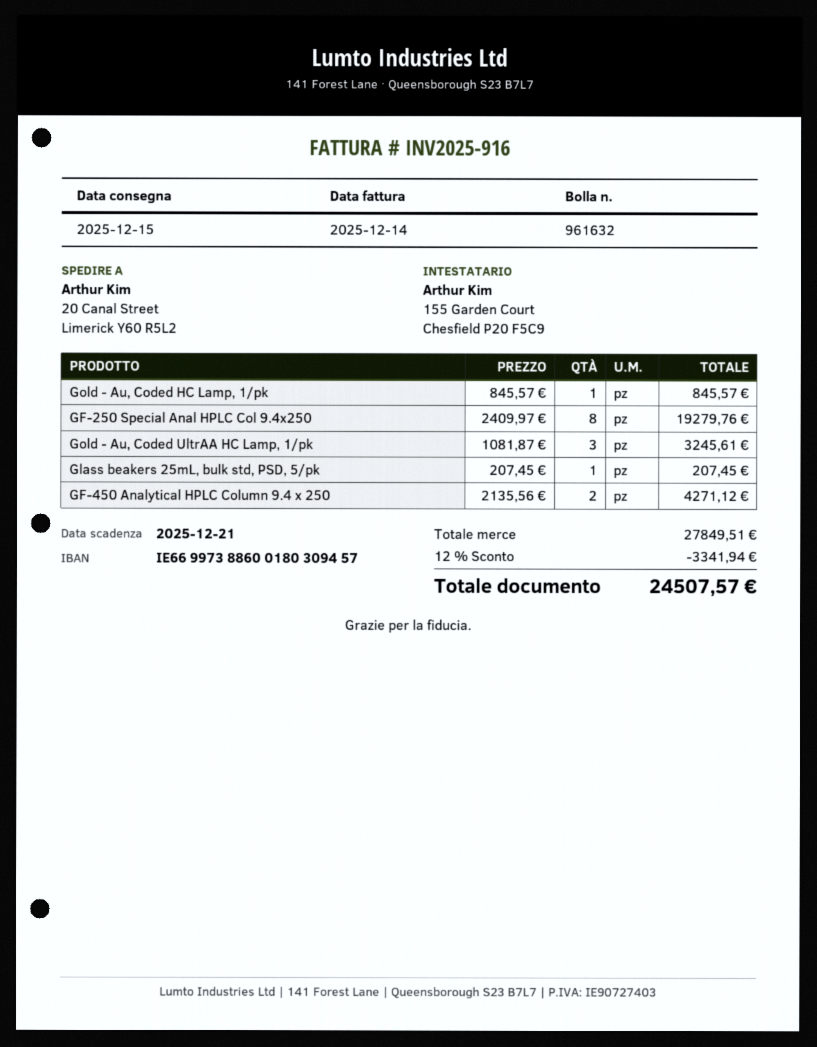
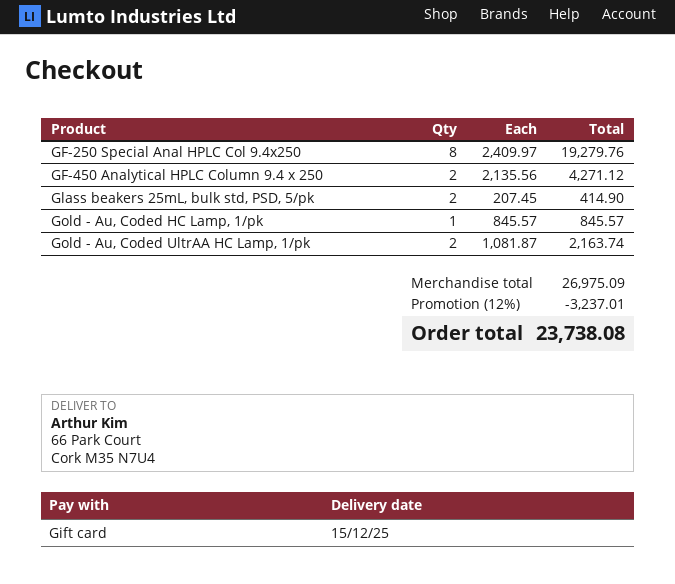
ship to: 20 Canal Street, Limerick Y60 R5L2 -> 66 Park Court, Cork M35 N7U4
Gold - Au, Coded UltrAA HC Lamp, 1/pk: 3 x 1081.87 = 3245.61 -> 2 x 1081.87 = 2163.74
Glass beakers 25mL, bulk std, PSD, 5/pk: 1 x 207.45 = 207.45 -> 2 x 207.45 = 414.90
subtotal: 27849.51 -> 26975.09
discount: 12% = 3341.94 -> 12% = 3237.01
total: 24507.57 -> 23738.08

